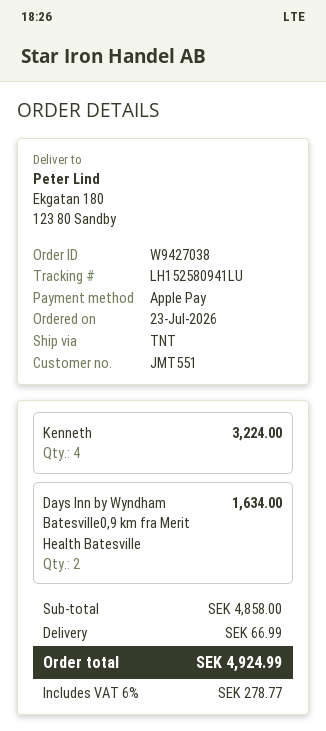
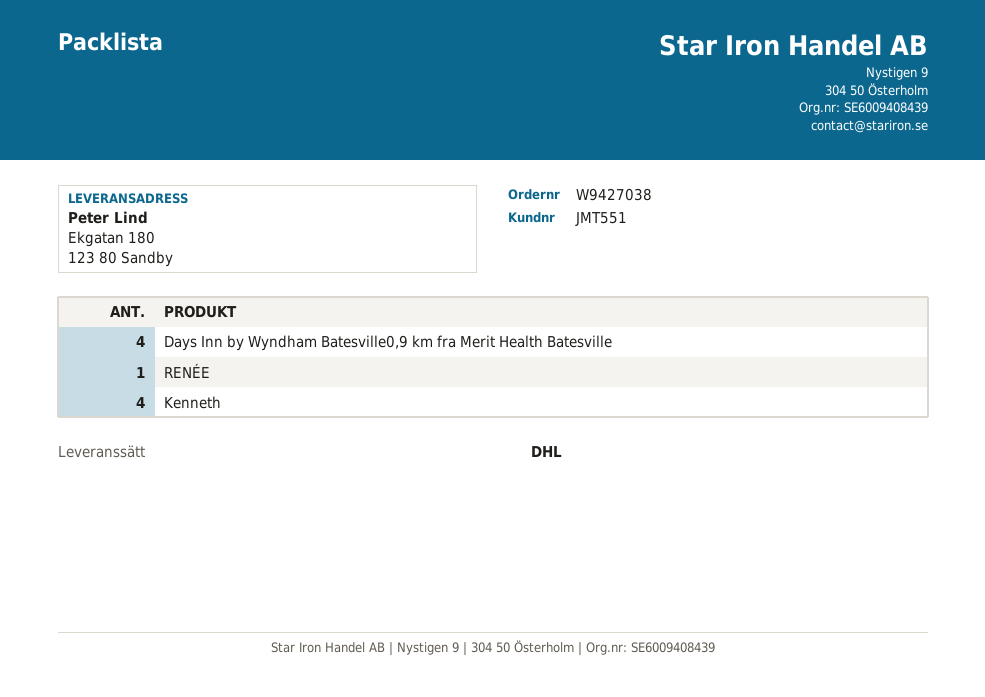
shipping method: TNT -> DHL
Days Inn by Wyndham Batesville0,9 km fra Merit Health Batesville: 2 -> 4
RENÉE: none -> 1

